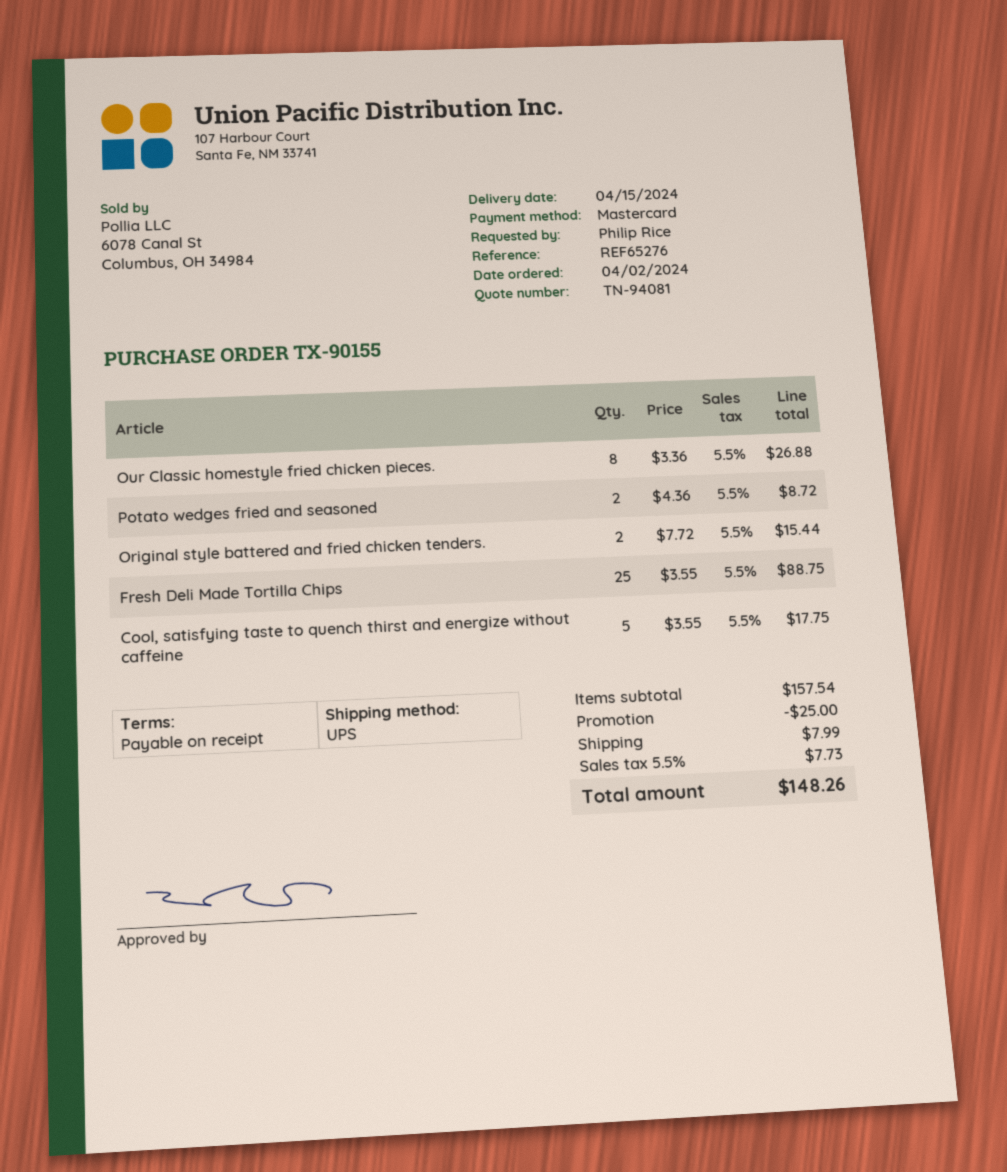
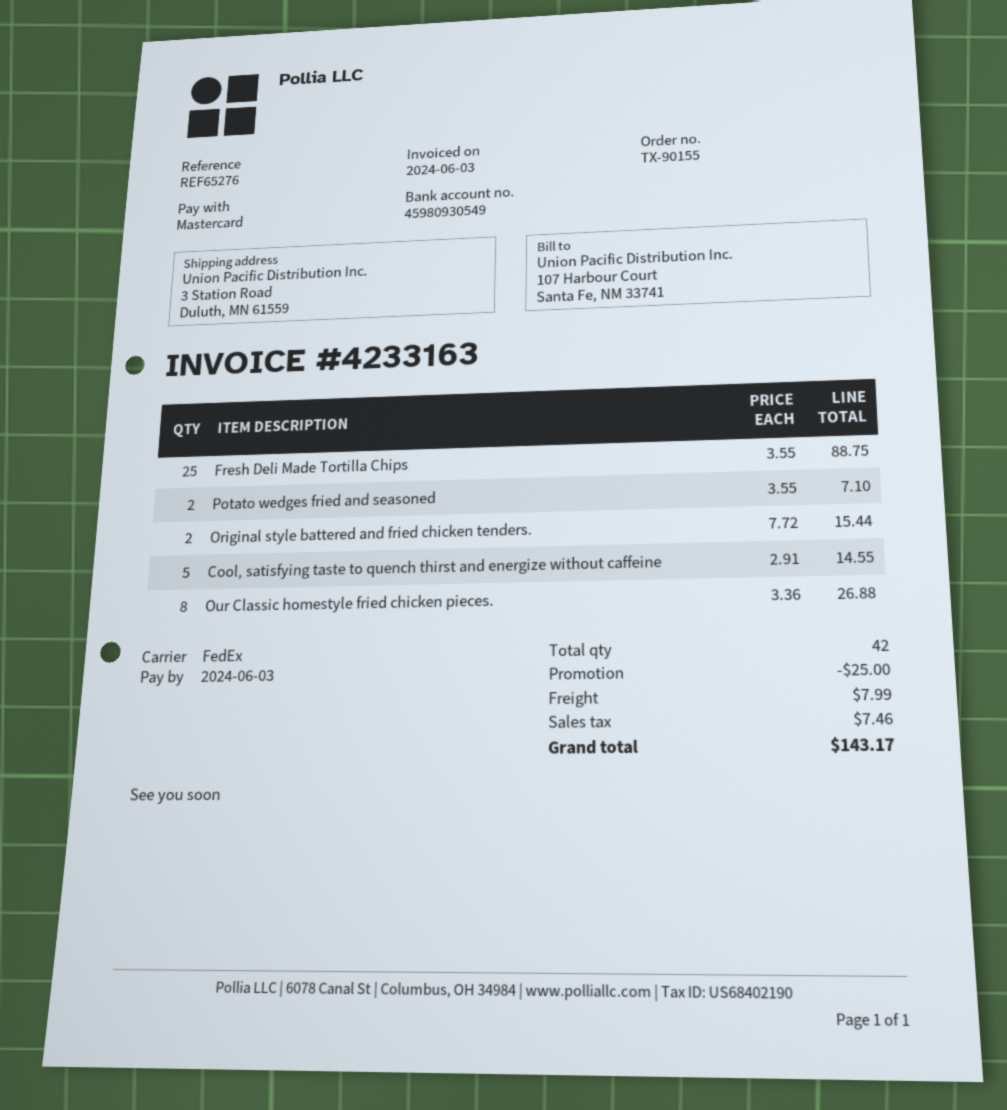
shipping method: UPS -> FedEx
Potato wedges fried and seasoned: 2 x 4.36 = 8.72 -> 2 x 3.55 = 7.10
Cool, satisfying taste to quench thirst and energize without caffeine: 5 x 3.55 = 17.75 -> 5 x 2.91 = 14.55
tax: 7.73 -> 7.46
total: 148.26 -> 143.17

